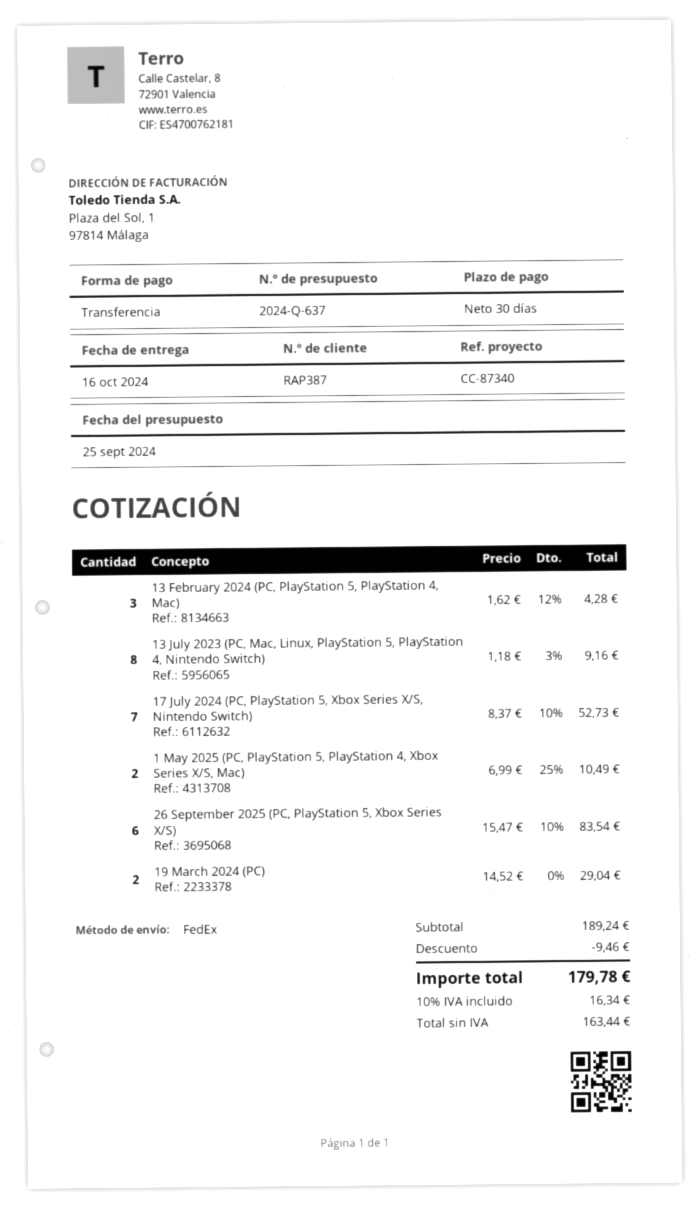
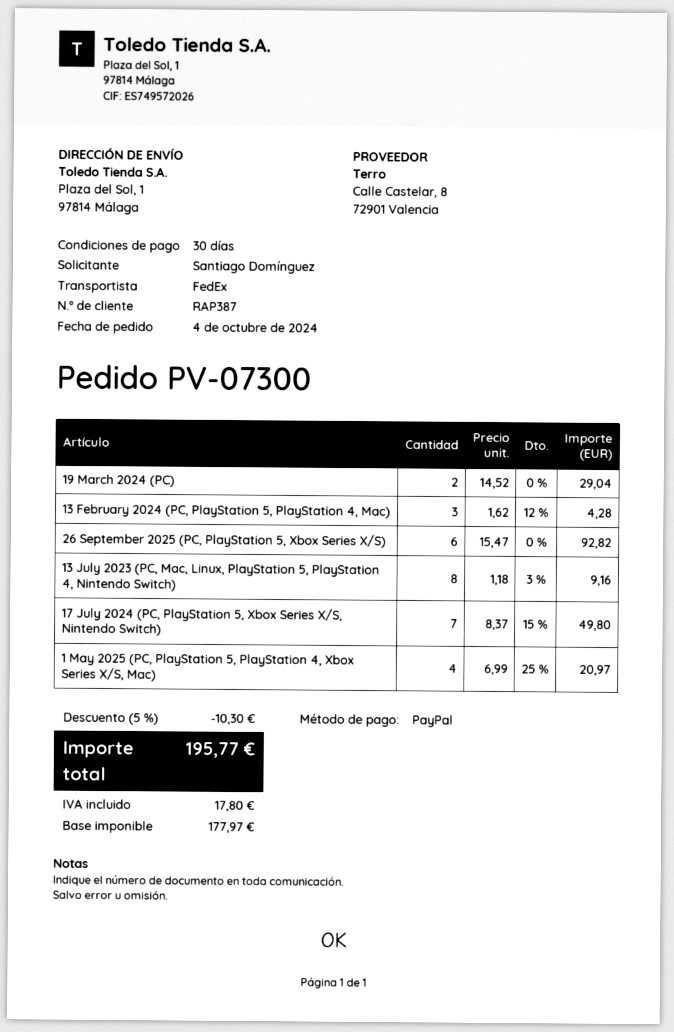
payment method: bank transfer -> PayPal
17 July 2024 (PC, PlayStation 5, Xbox Series X/S, Nintendo Switch): 7 x 8.37 - 10% = 52.73 -> 7 x 8.37 - 15% = 49.80
1 May 2025 (PC, PlayStation 5, PlayStation 4, Xbox Series X/S, Mac): 2 x 6.99 - 25% = 10.49 -> 4 x 6.99 - 25% = 20.97
26 September 2025 (PC, PlayStation 5, Xbox Series X/S): 6 x 15.47 - 10% = 83.54 -> 6 x 15.47 = 92.82
discount: 9.46 -> 10.30
net: 163.44 -> 177.97
tax: 16.34 -> 17.80
total: 179.78 -> 195.77

